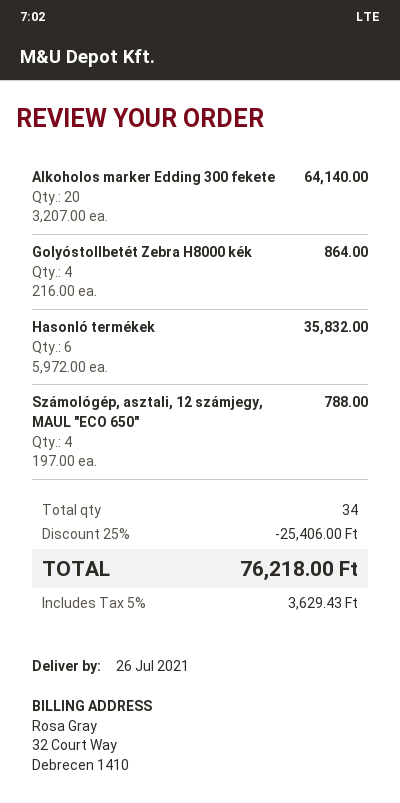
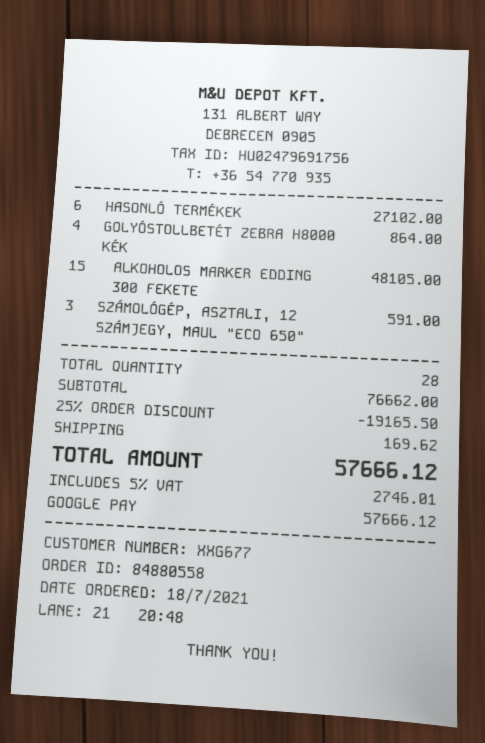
Alkoholos marker Edding 300 fekete: 20 for 64140.00 -> 15 for 48105.00
Hasonló termékek: 6 for 35832.00 -> 6 for 27102.00
Számológép, asztali, 12 számjegy, MAUL "ECO 650": 4 for 788.00 -> 3 for 591.00
total quantity: 34 -> 28
discount: 25% = 25406.00 -> 25% = 19165.50
shipping: none -> 169.62
tax: 5% = 3629.43 -> 5% = 2746.01
total: 76218.00 -> 57666.12

